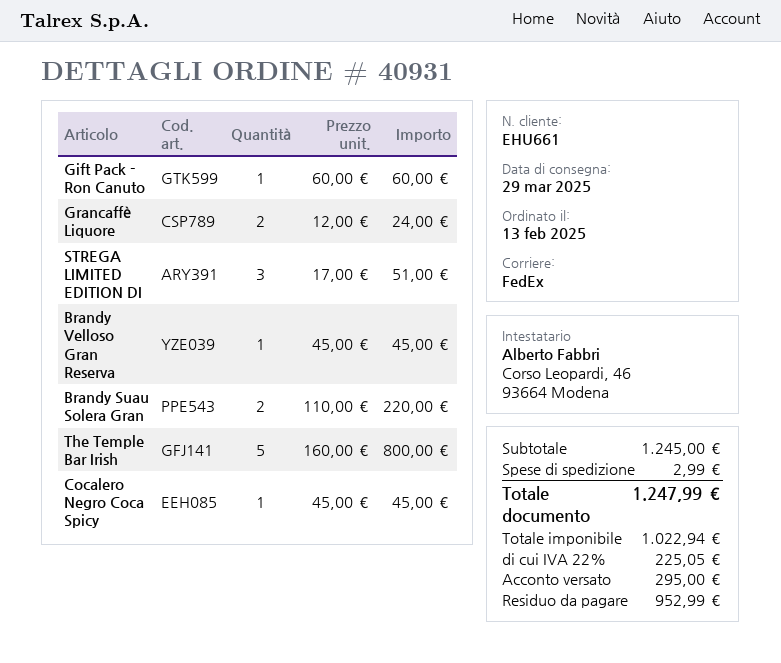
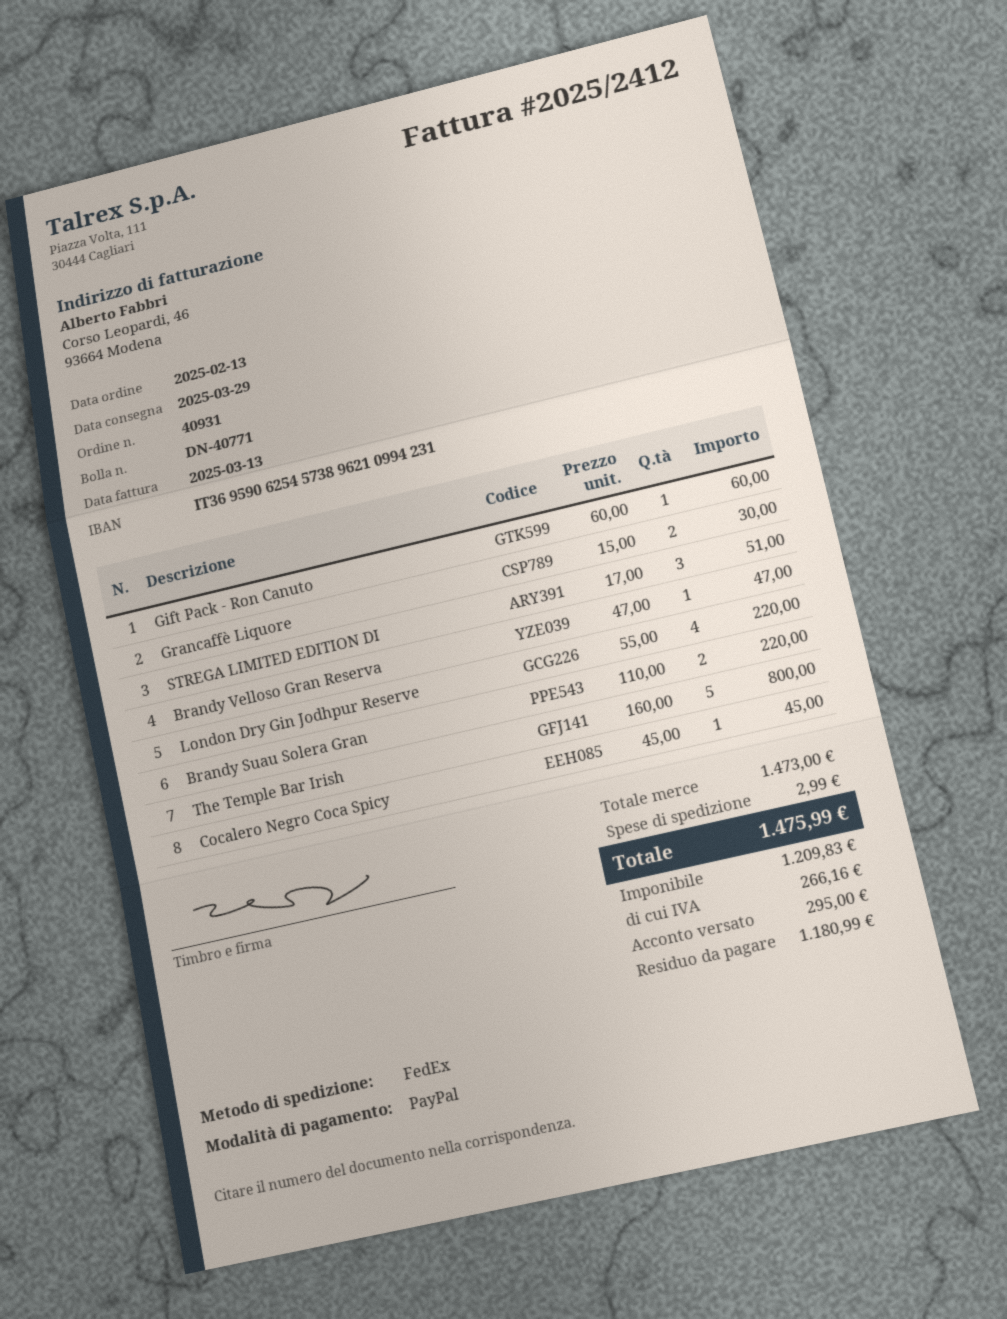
Grancaffè Liquore: 2 x 12.00 = 24.00 -> 2 x 15.00 = 30.00
Brandy Velloso Gran Reserva: 1 x 45.00 = 45.00 -> 1 x 47.00 = 47.00
London Dry Gin Jodhpur Reserve: none -> 4 x 55.00 = 220.00
subtotal: 1245.00 -> 1473.00
net: 1022.94 -> 1209.83
tax: 225.05 -> 266.16
total: 1247.99 -> 1475.99
balance: 952.99 -> 1180.99

